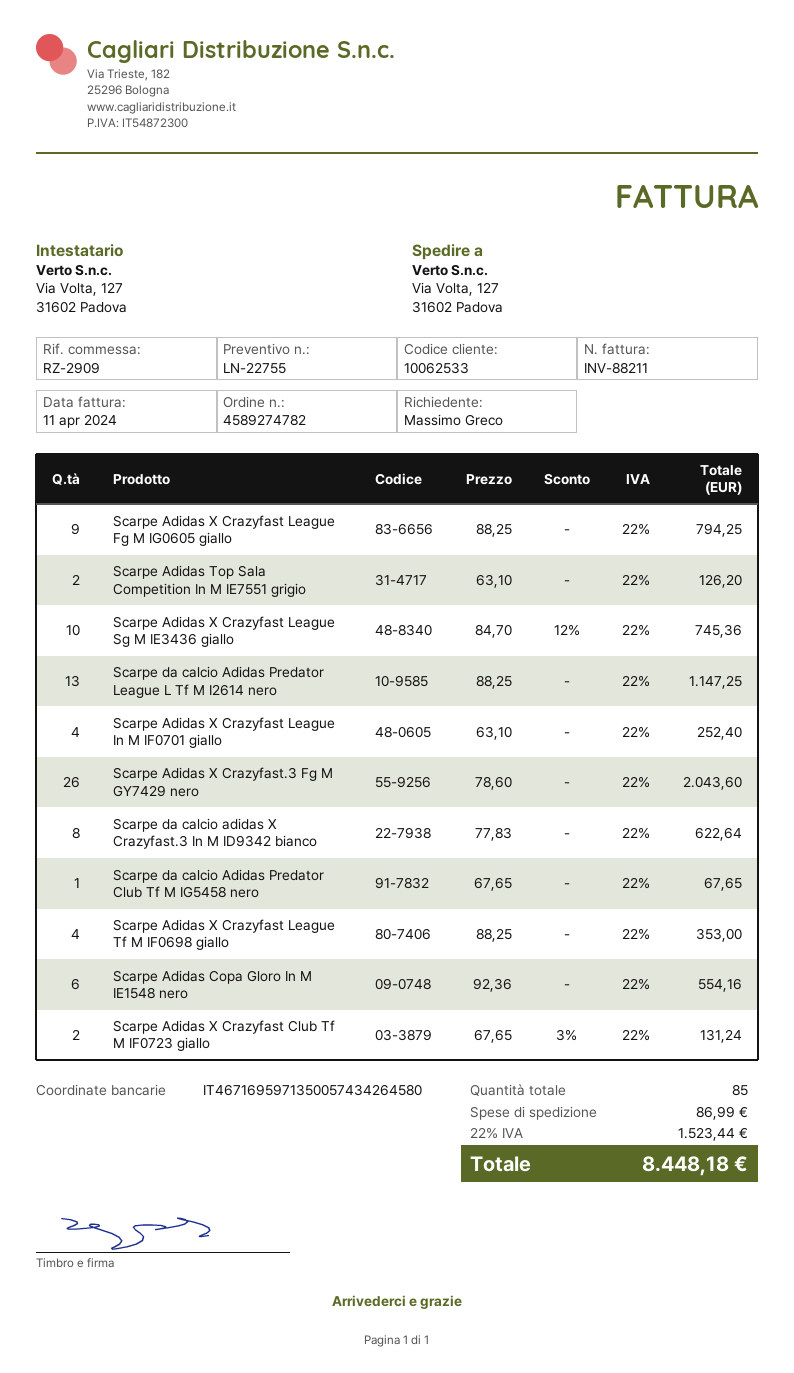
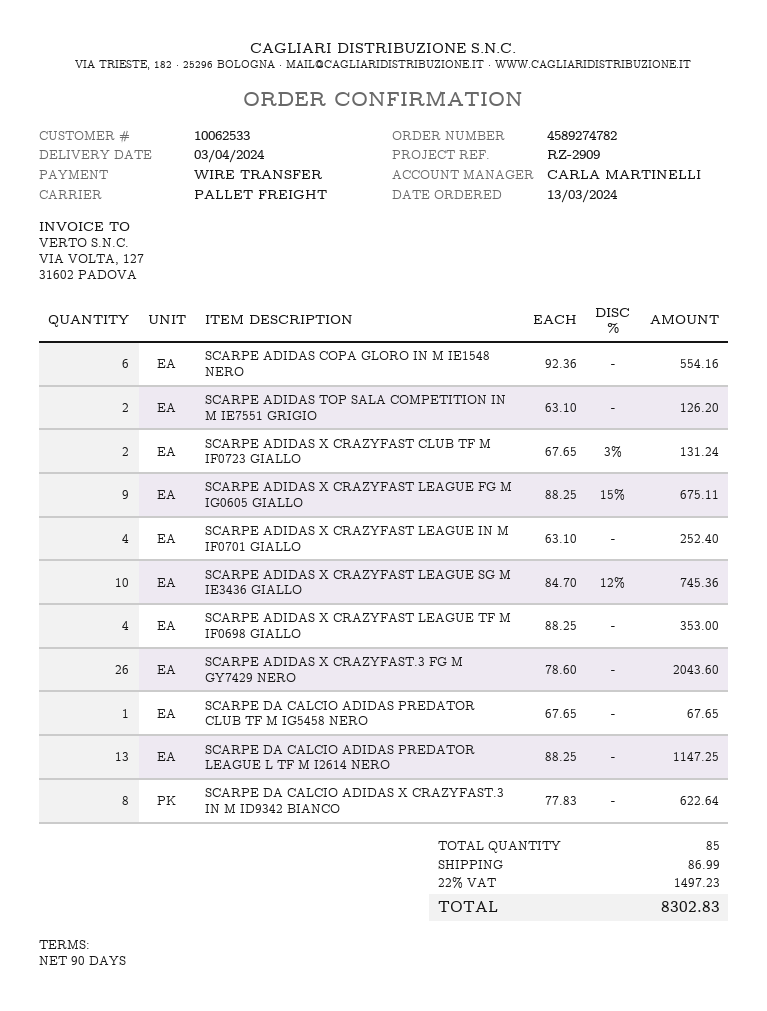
Scarpe Adidas X Crazyfast League Fg M IG0605 giallo: 9 x 88.25 = 794.25 -> 9 x 88.25 - 15% = 675.11
tax: 22% = 1523.44 -> 22% = 1497.23
total: 8448.18 -> 8302.83

